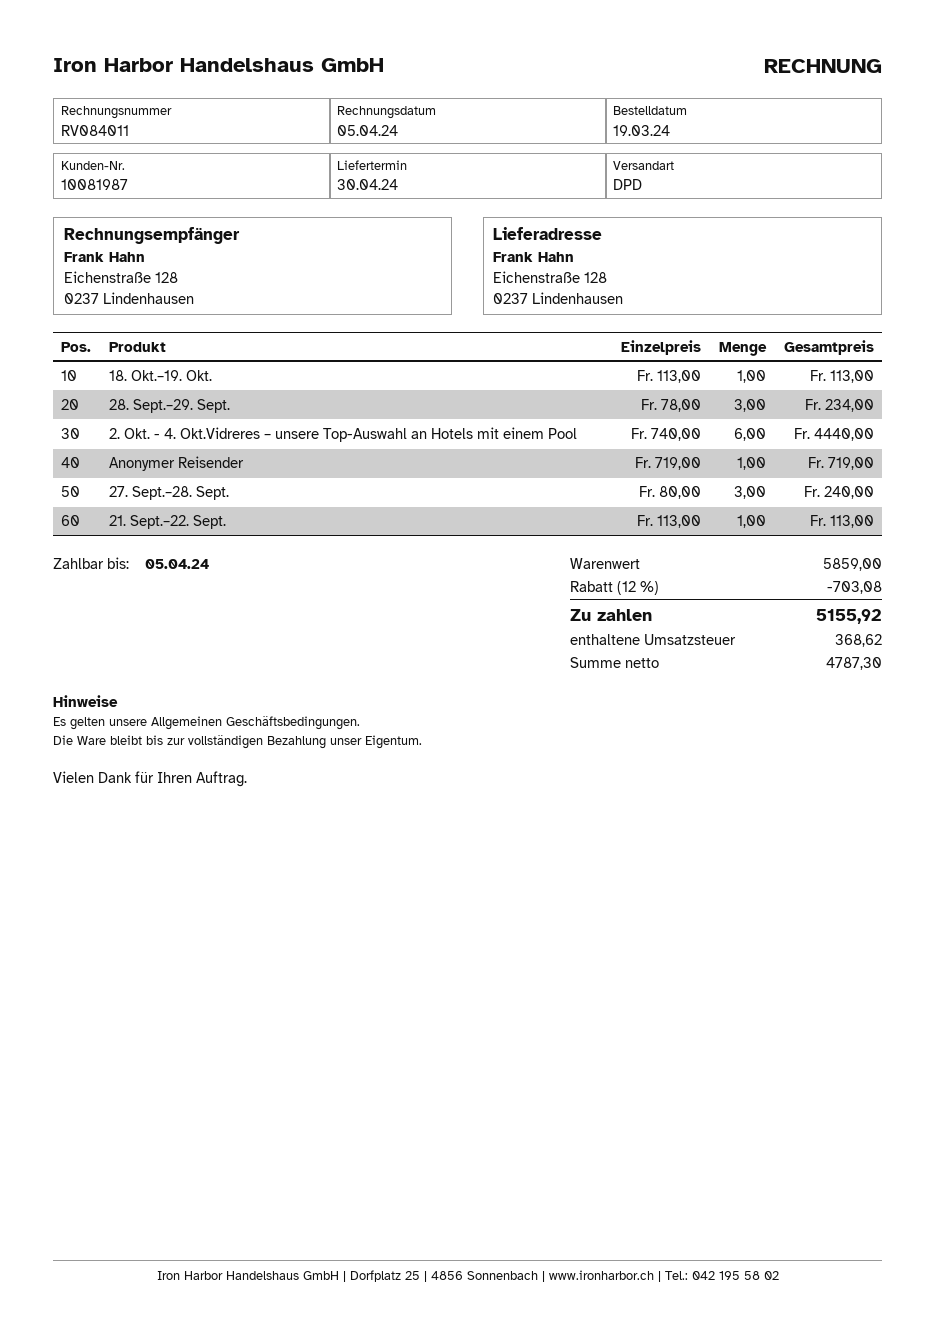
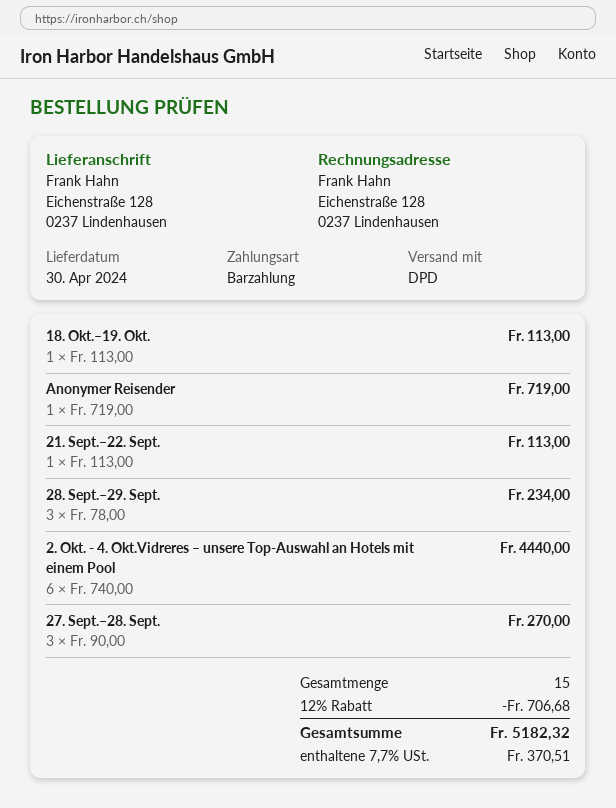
27. Sept.–28. Sept.: 3 x 80.00 = 240.00 -> 3 x 90.00 = 270.00
discount: 12% = 703.08 -> 12% = 706.68
tax: 368.62 -> 370.51
total: 5155.92 -> 5182.32

